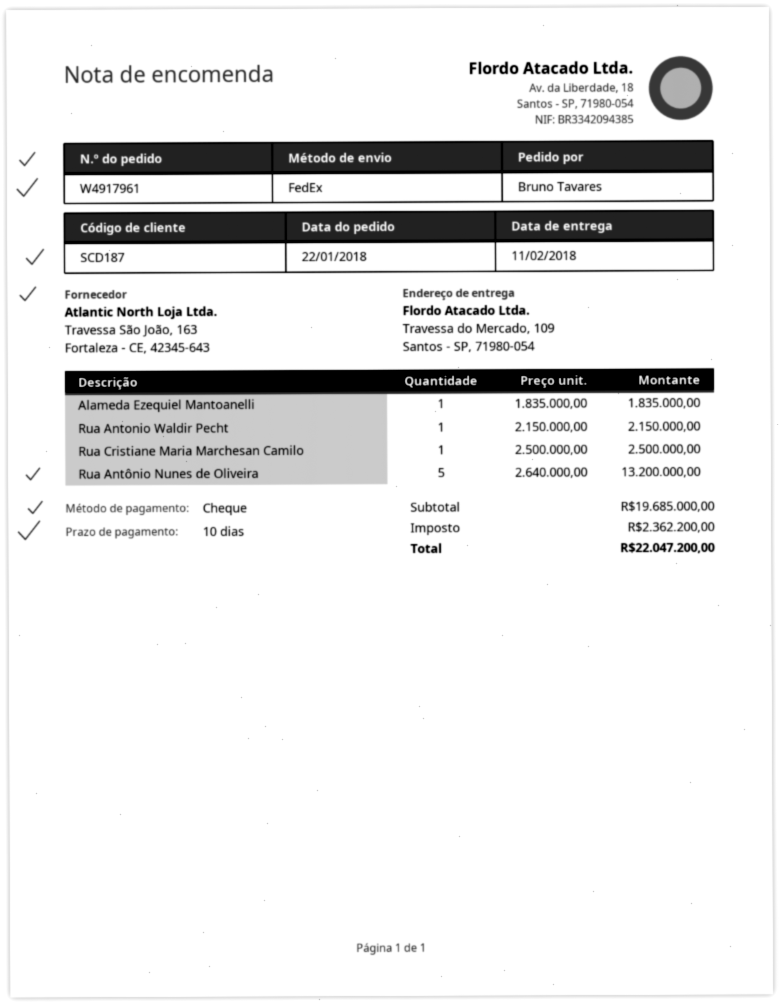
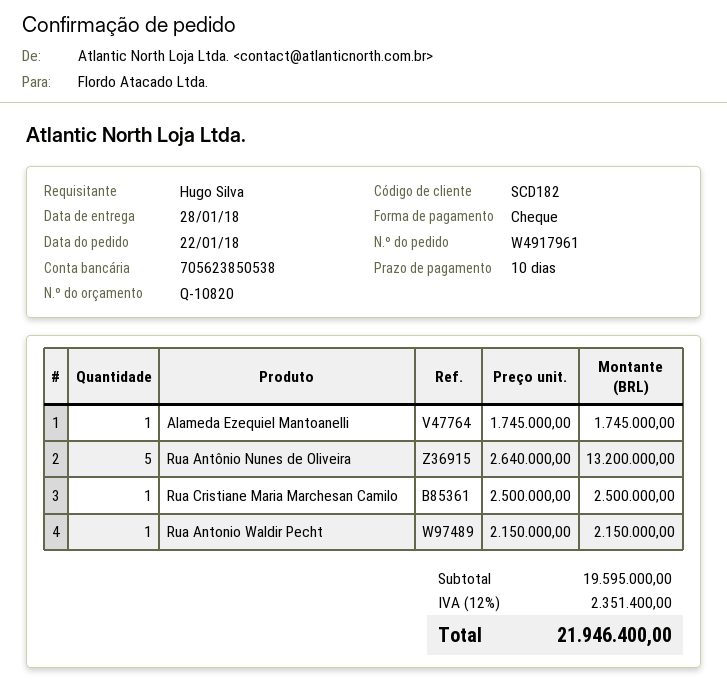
delivery date: 2018-02-11 -> 2018-01-28
customer number: SCD187 -> SCD182
ordered by: Bruno Tavares -> Hugo Silva
Alameda Ezequiel Mantoanelli: 1 x 1835000.00 = 1835000.00 -> 1 x 1745000.00 = 1745000.00
subtotal: 19685000.00 -> 19595000.00
tax: 2362200.00 -> 2351400.00
total: 22047200.00 -> 21946400.00

